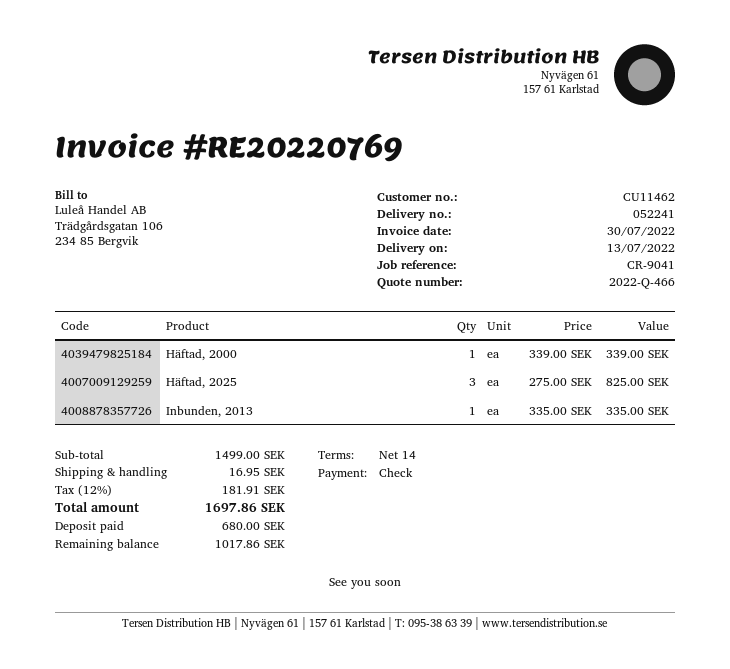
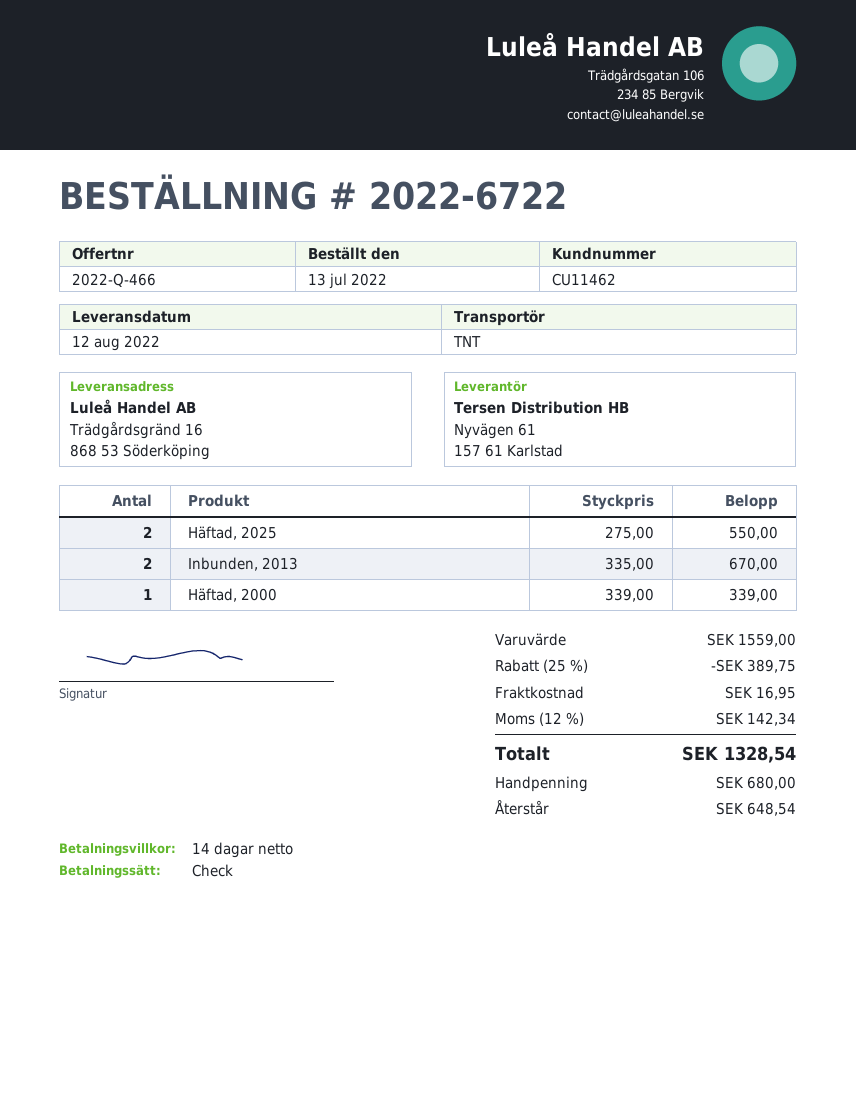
delivery date: 2022-07-13 -> 2022-08-12
Häftad, 2025: 3 x 275.00 = 825.00 -> 2 x 275.00 = 550.00
Inbunden, 2013: 1 x 335.00 = 335.00 -> 2 x 335.00 = 670.00
subtotal: 1499.00 -> 1559.00
discount: none -> 25% = 389.75
tax: 12% = 181.91 -> 12% = 142.34
total: 1697.86 -> 1328.54
balance: 1017.86 -> 648.54

